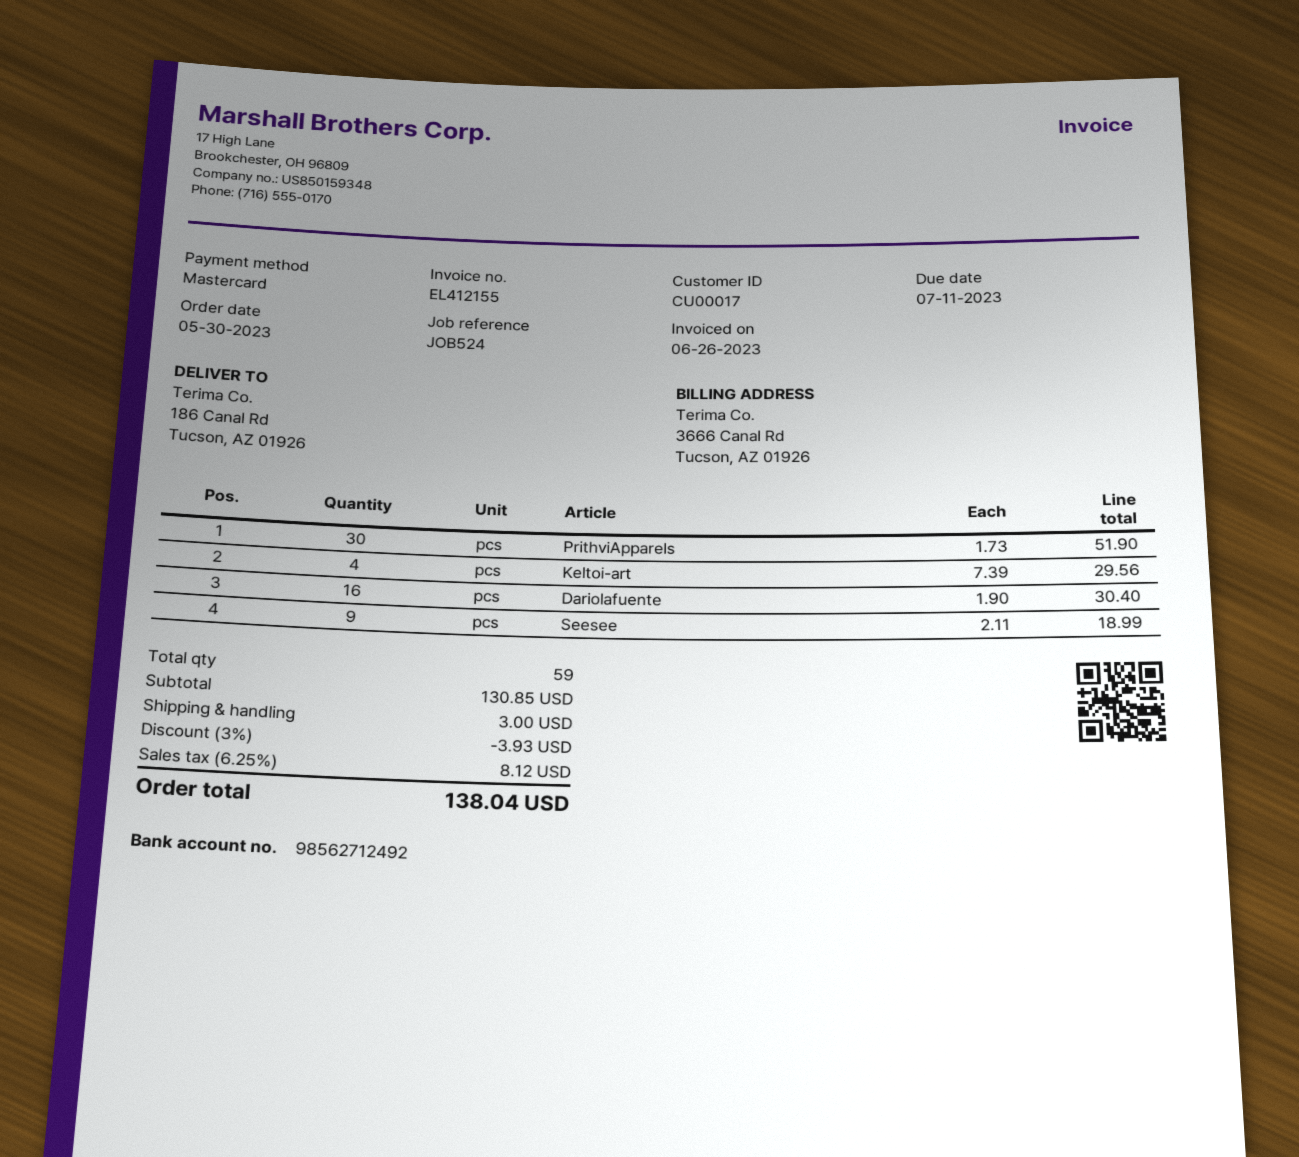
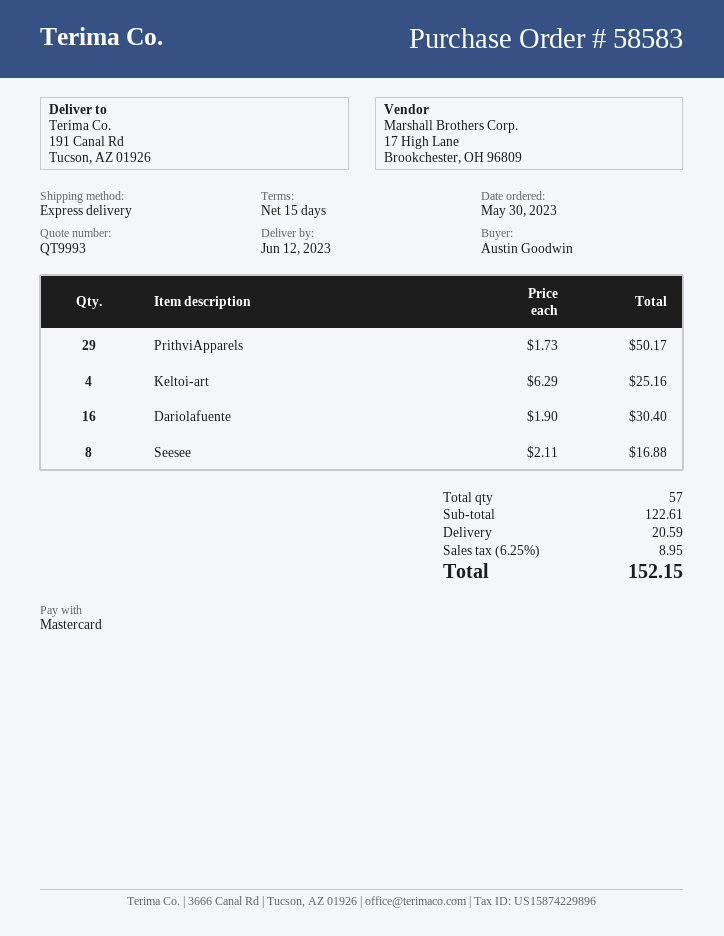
ship to: 186 Canal Rd, Tucson, AZ 01926 -> 191 Canal Rd, Tucson, AZ 01926
PrithviApparels: 30 x 1.73 = 51.90 -> 29 x 1.73 = 50.17
Keltoi-art: 4 x 7.39 = 29.56 -> 4 x 6.29 = 25.16
Seesee: 9 x 2.11 = 18.99 -> 8 x 2.11 = 16.88
total quantity: 59 -> 57
subtotal: 130.85 -> 122.61
discount: 3% = 3.93 -> none
shipping: 3.00 -> 20.59
tax: 6.25% = 8.12 -> 6.25% = 8.95
total: 138.04 -> 152.15

